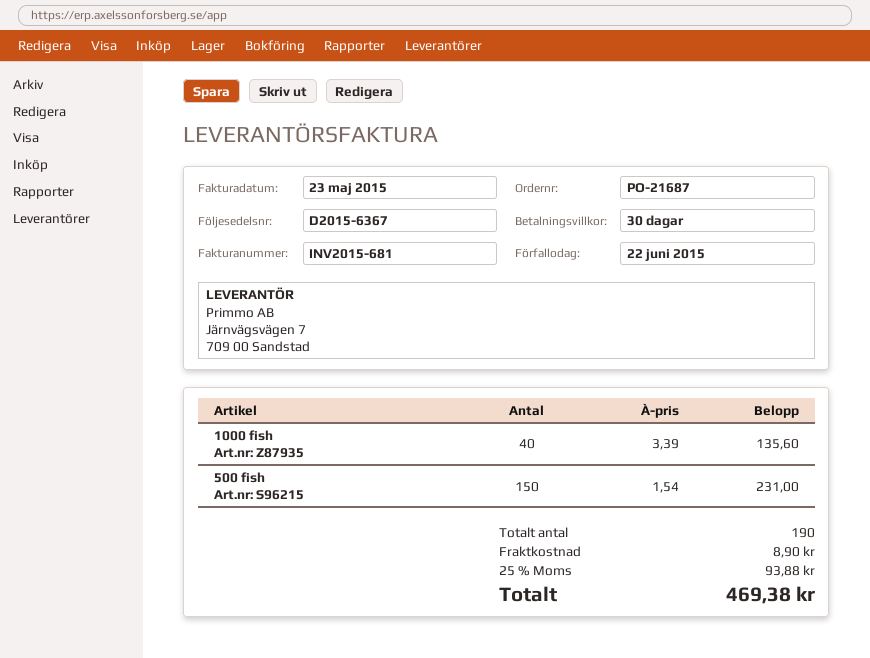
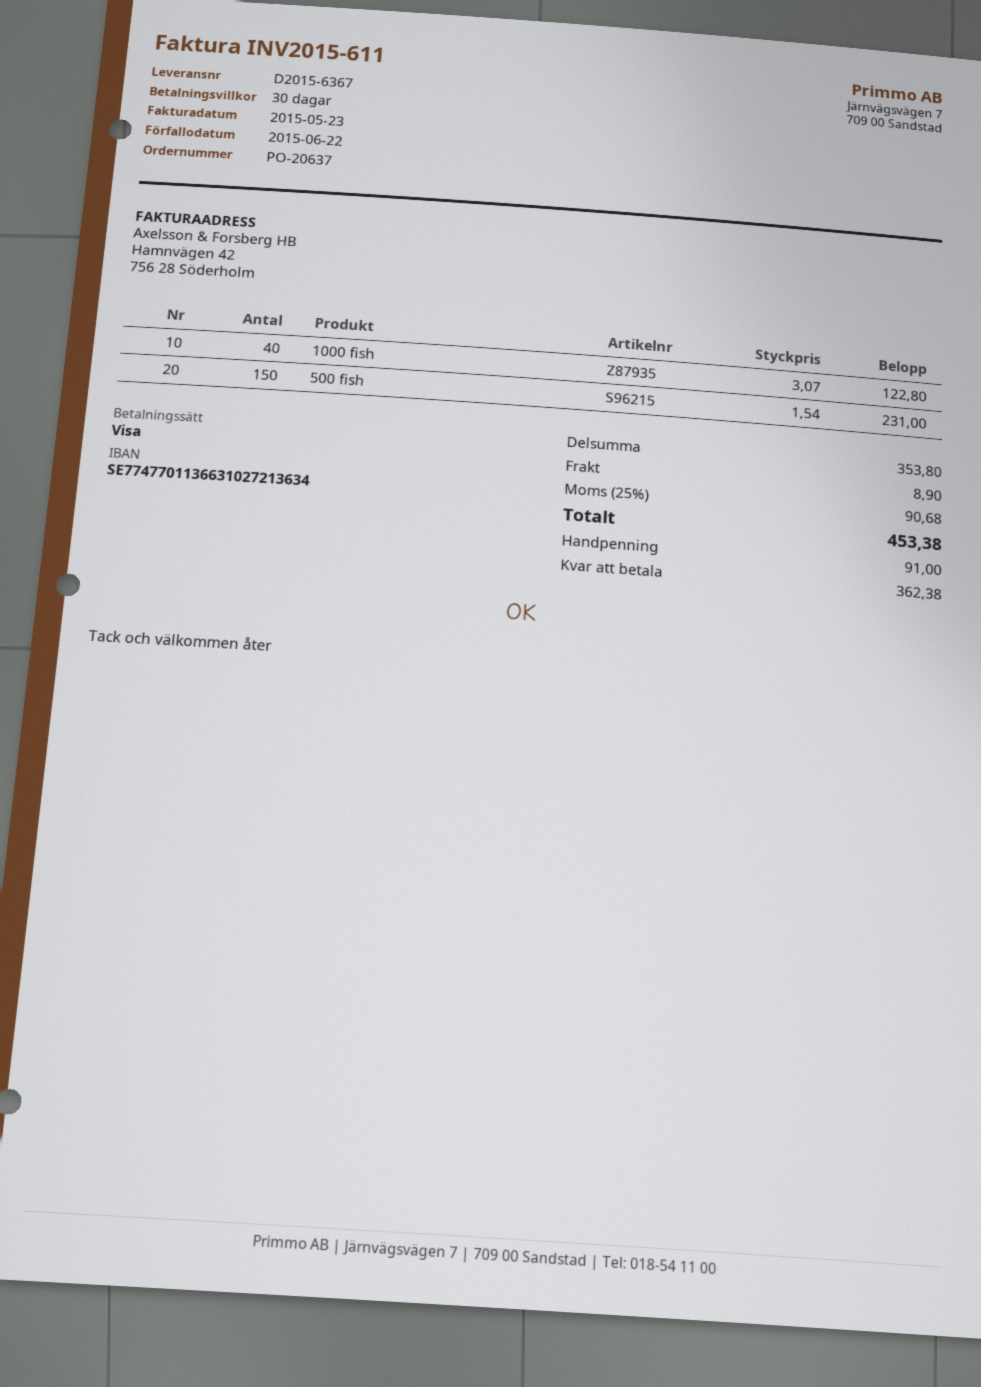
order number: PO-21687 -> PO-20637
invoice number: INV2015-681 -> INV2015-611
1000 fish: 40 x 3.39 = 135.60 -> 40 x 3.07 = 122.80
tax: 25% = 93.88 -> 25% = 90.68
total: 469.38 -> 453.38

